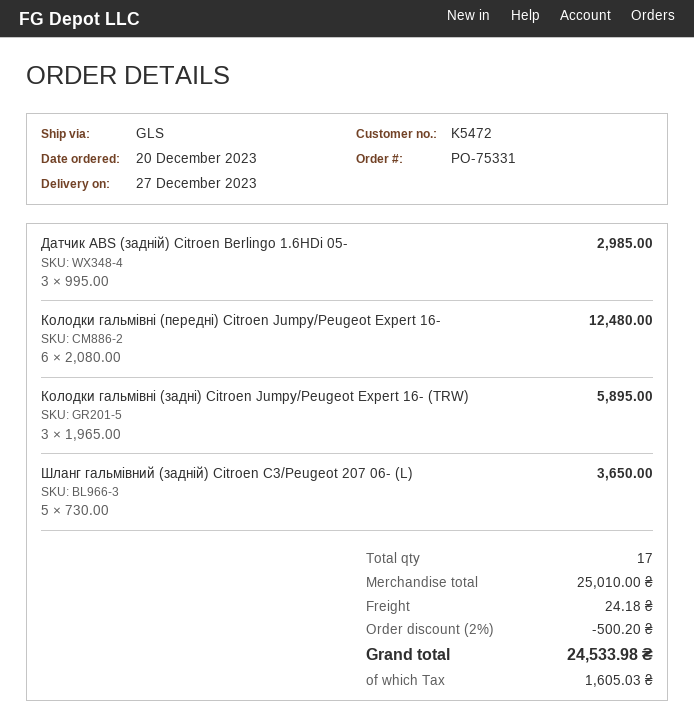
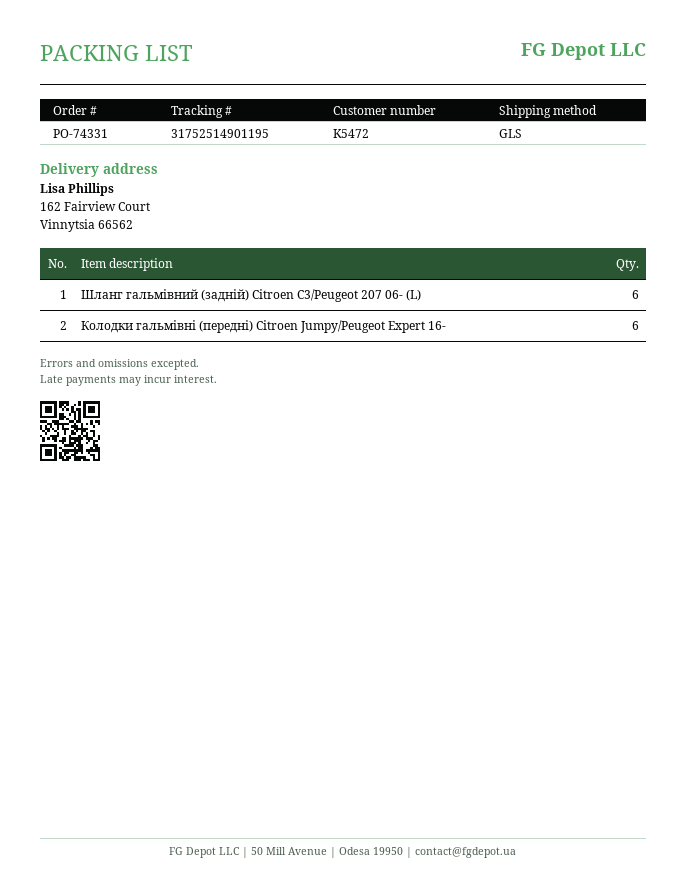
order number: PO-75331 -> PO-74331
Датчик ABS (задній) Citroen Berlingo 1.6HDi 05-: 3 -> none
Колодки гальмівні (задні) Citroen Jumpy/Peugeot Expert 16- (TRW): 3 -> none
Шланг гальмівний (задній) Citroen C3/Peugeot 207 06- (L): 5 -> 6

